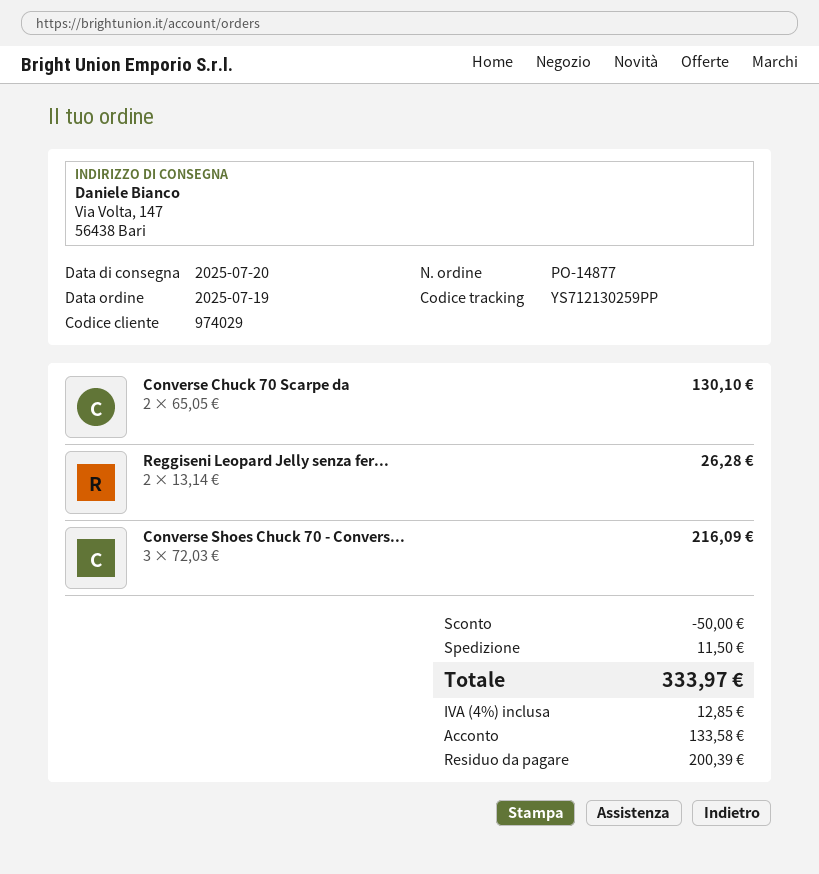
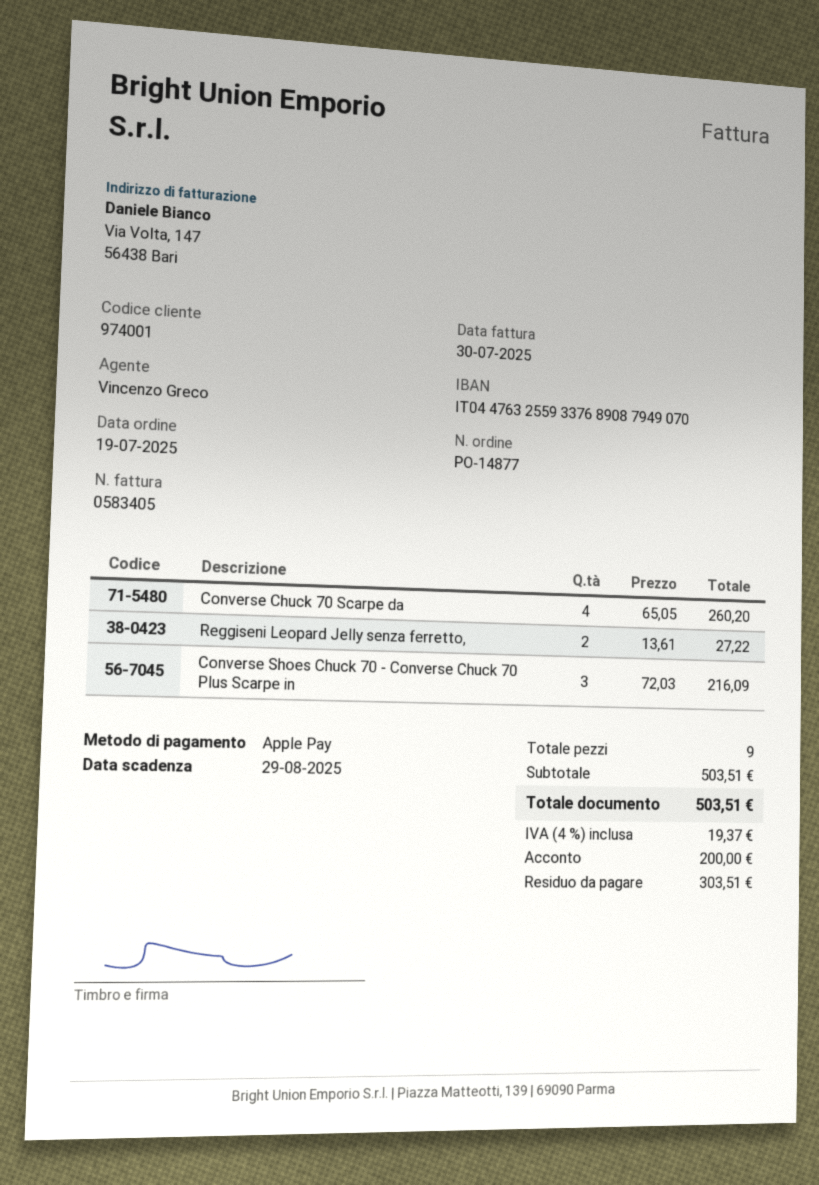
customer number: 974029 -> 974001
Converse Chuck 70 Scarpe da: 2 x 65.05 = 130.10 -> 4 x 65.05 = 260.20
Reggiseni Leopard Jelly senza fer...: 2 x 13.14 = 26.28 -> 2 x 13.61 = 27.22
discount: 50.00 -> none
shipping: 11.50 -> none
tax: 4% = 12.85 -> 4% = 19.37
total: 333.97 -> 503.51
deposit: 133.58 -> 200.00
balance: 200.39 -> 303.51

